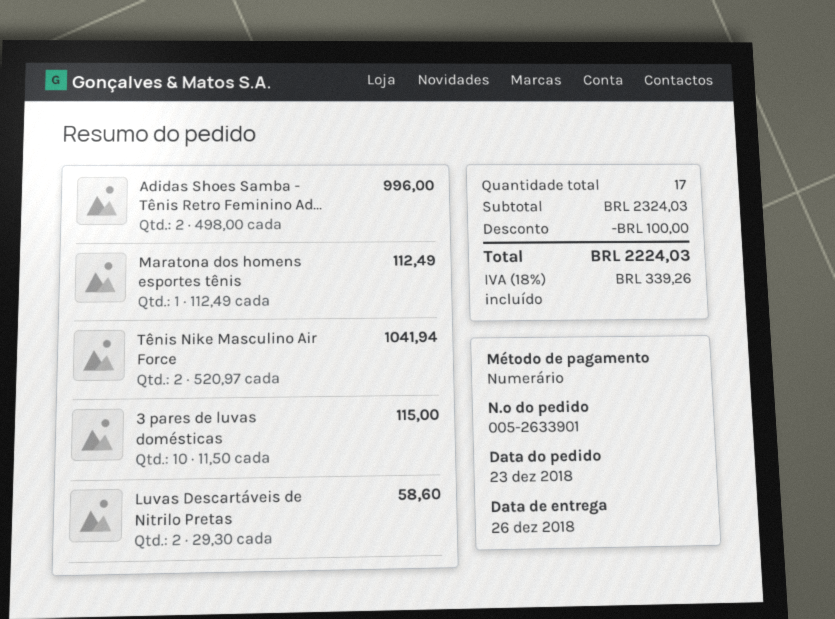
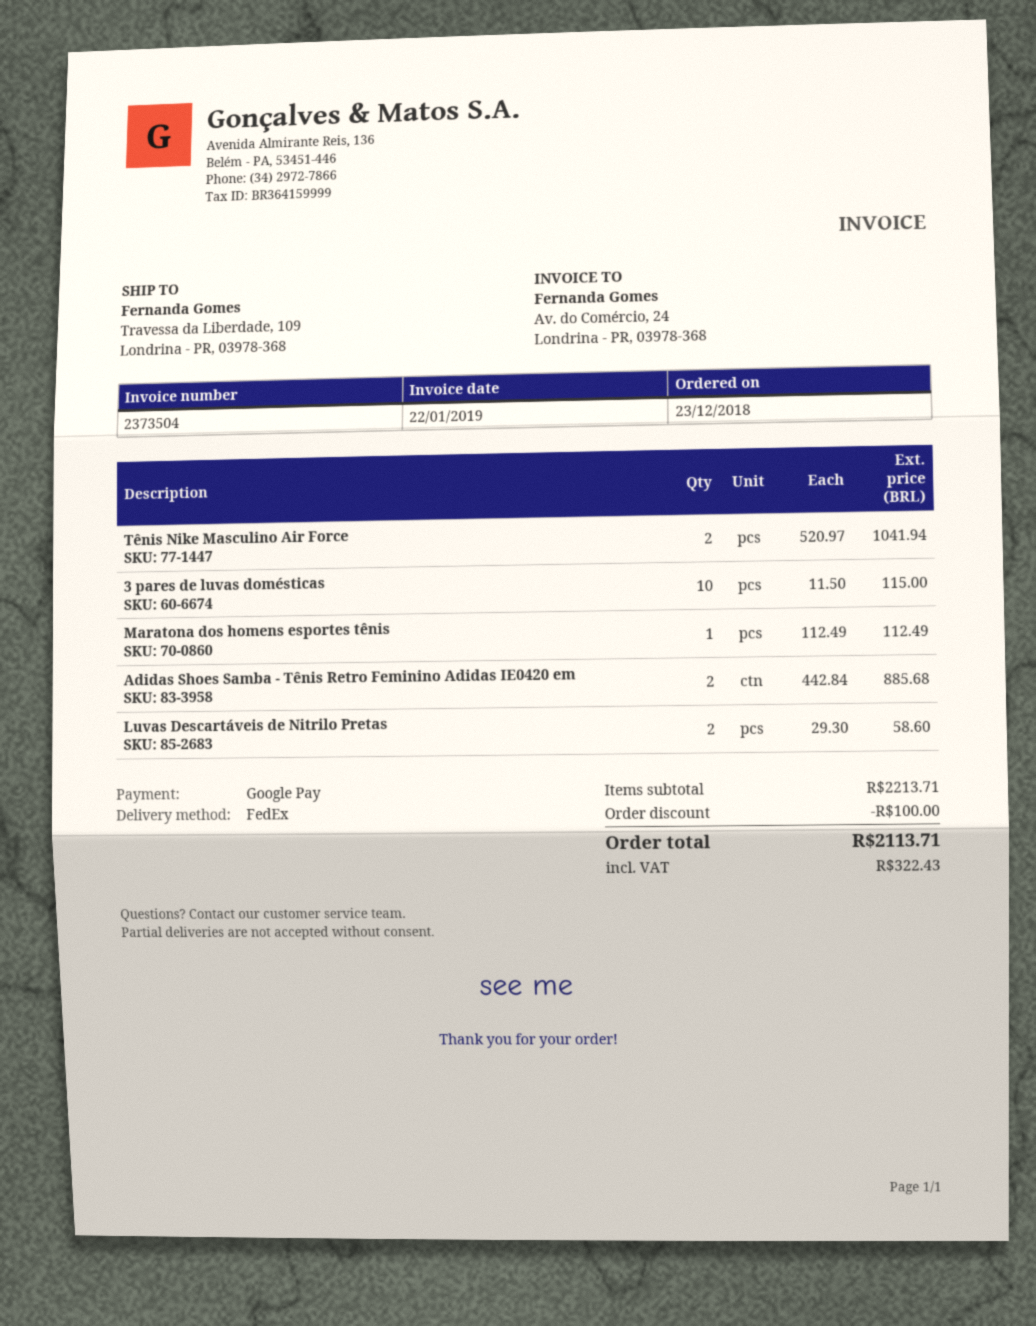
payment method: cash -> Google Pay
Adidas Shoes Samba - Tênis Retro Feminino Ad...: 2 x 498.00 = 996.00 -> 2 x 442.84 = 885.68
subtotal: 2324.03 -> 2213.71
tax: 339.26 -> 322.43
total: 2224.03 -> 2113.71

